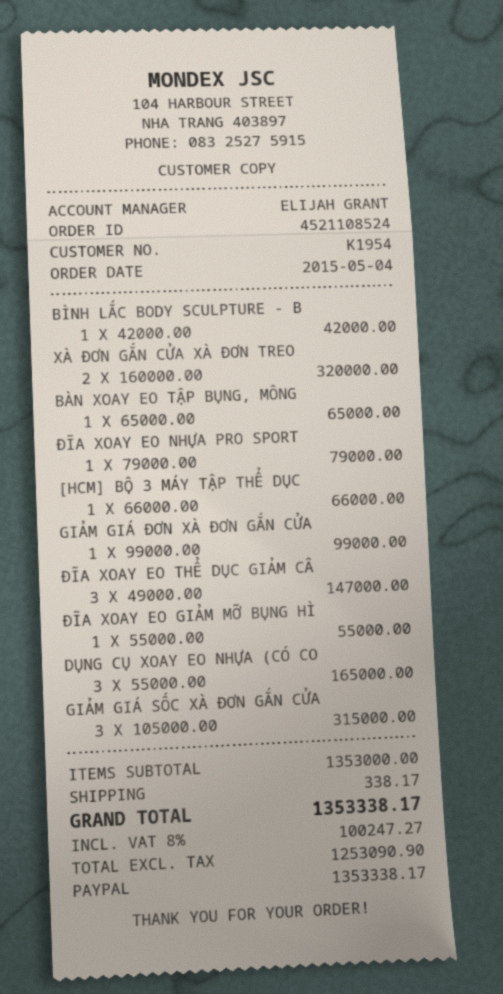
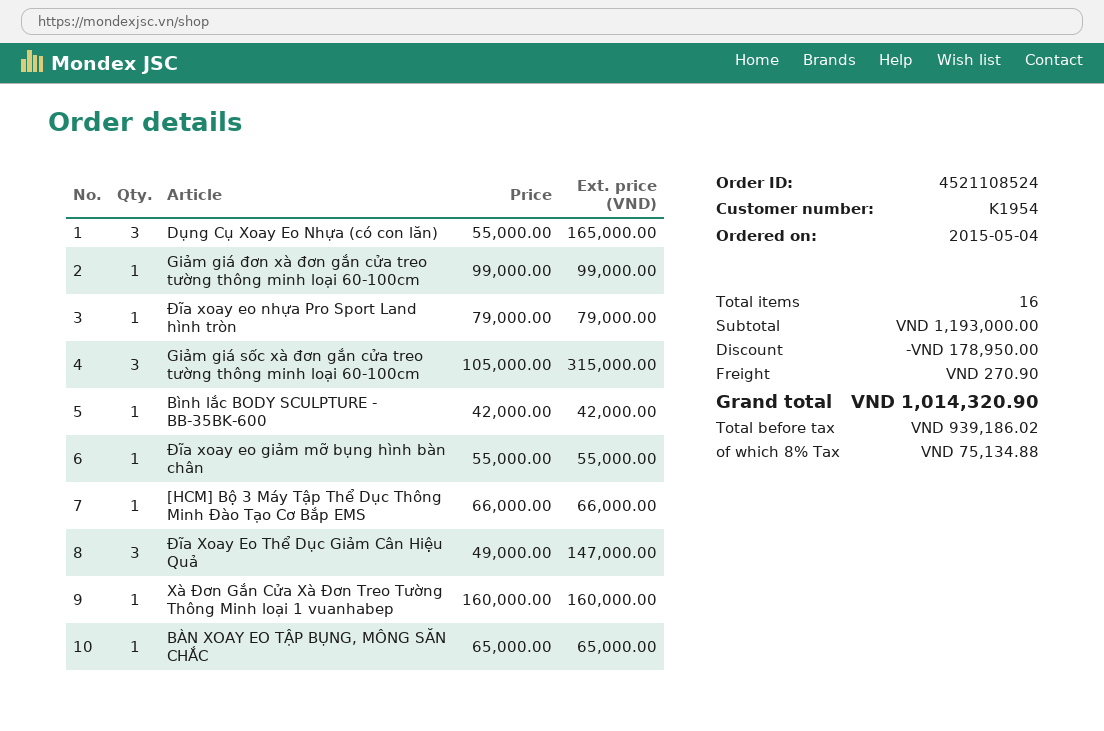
XÀ ĐƠN GẮN CỬA XÀ ĐƠN TREO: 2 x 160000.00 = 320000.00 -> 1 x 160000.00 = 160000.00
subtotal: 1353000.00 -> 1193000.00
discount: none -> 178950.00
shipping: 338.17 -> 270.90
net: 1253090.90 -> 939186.02
tax: 8% = 100247.27 -> 8% = 75134.88
total: 1353338.17 -> 1014320.90

